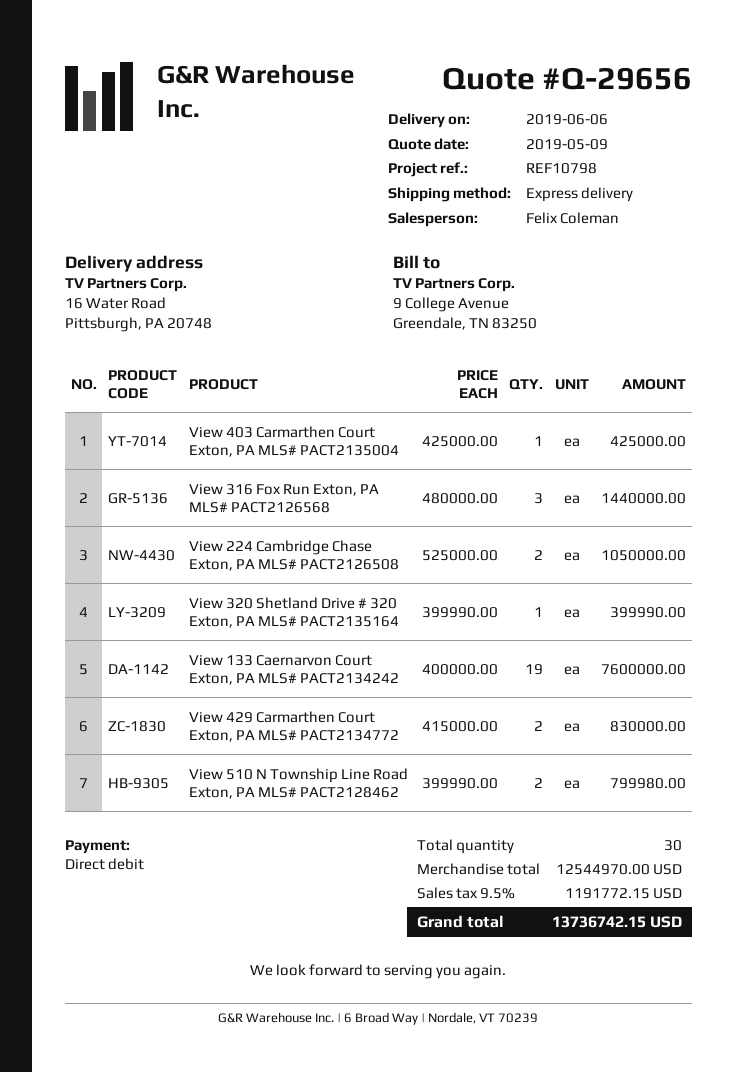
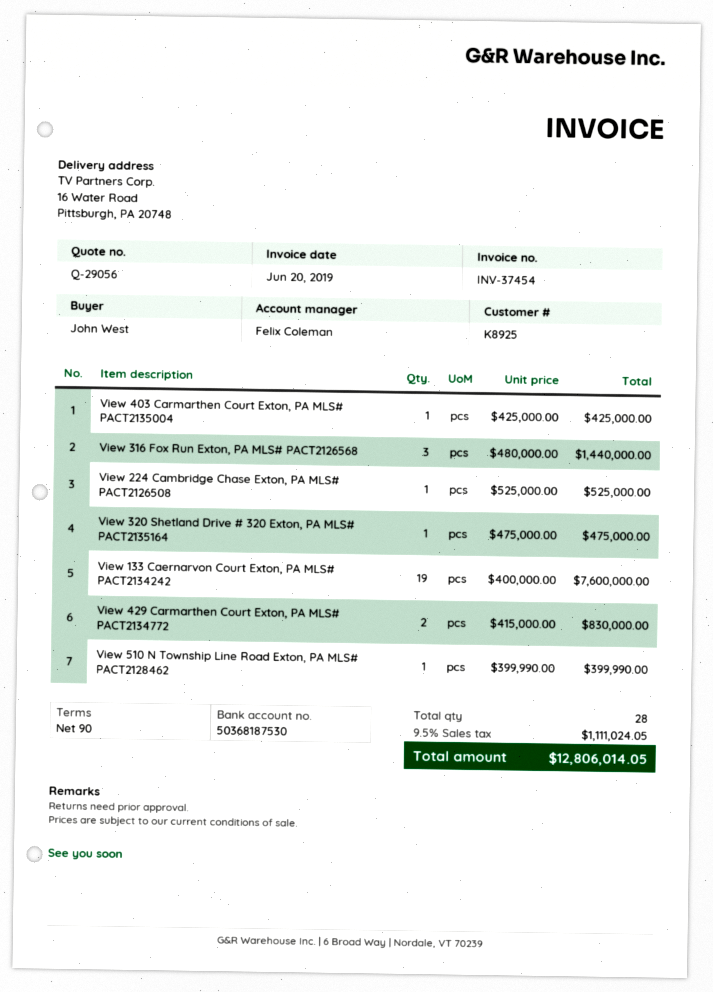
quote number: Q-29656 -> Q-29056
View 224 Cambridge Chase Exton, PA MLS# PACT2126508: 2 x 525000.00 = 1050000.00 -> 1 x 525000.00 = 525000.00
View 320 Shetland Drive # 320 Exton, PA MLS# PACT2135164: 1 x 399990.00 = 399990.00 -> 1 x 475000.00 = 475000.00
View 510 N Township Line Road Exton, PA MLS# PACT2128462: 2 x 399990.00 = 799980.00 -> 1 x 399990.00 = 399990.00
total quantity: 30 -> 28
tax: 9.5% = 1191772.15 -> 9.5% = 1111024.05
total: 13736742.15 -> 12806014.05

